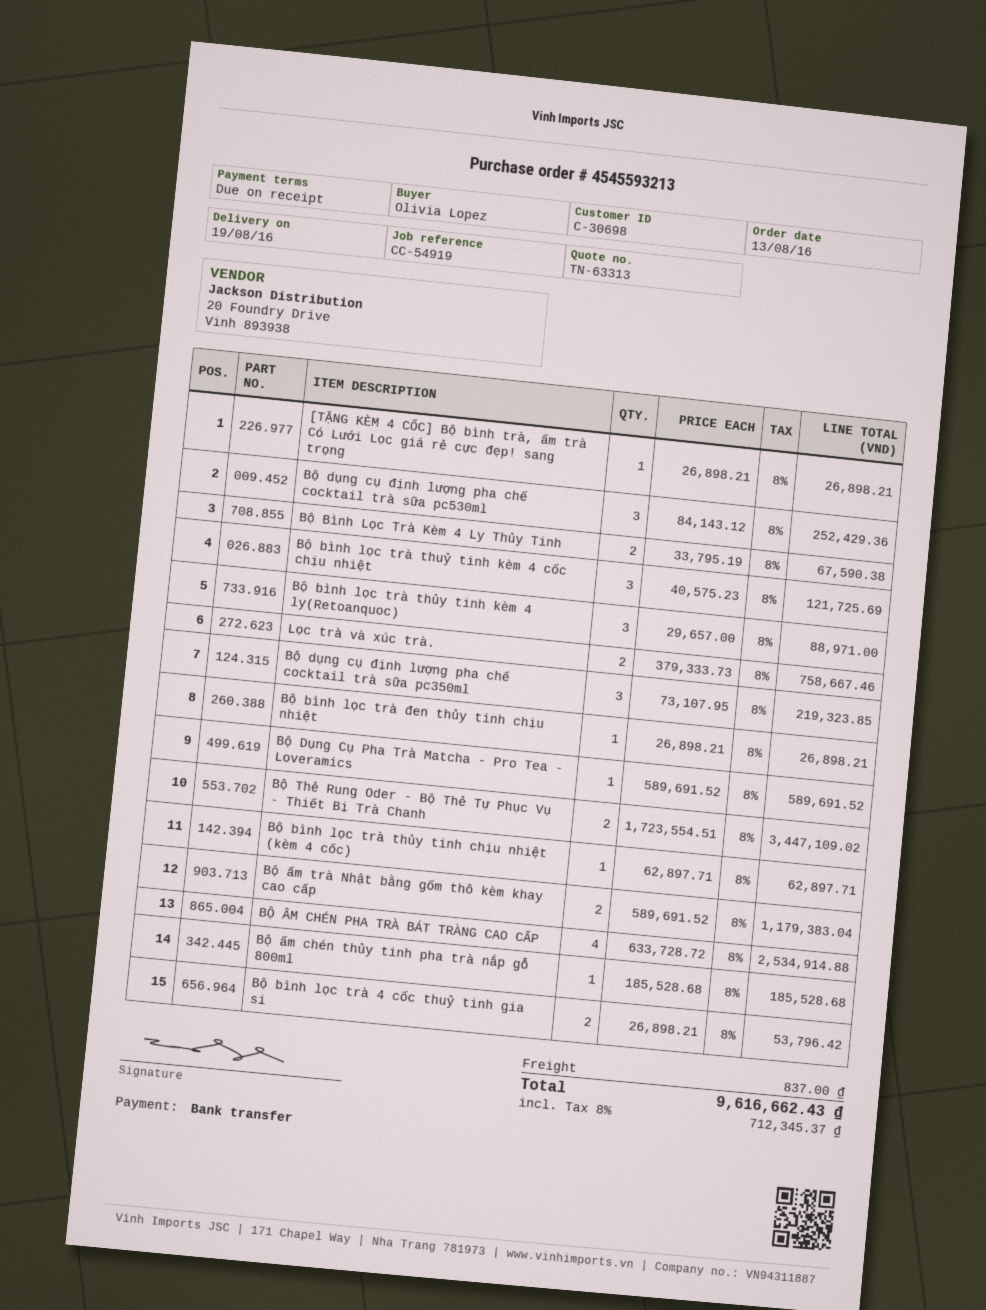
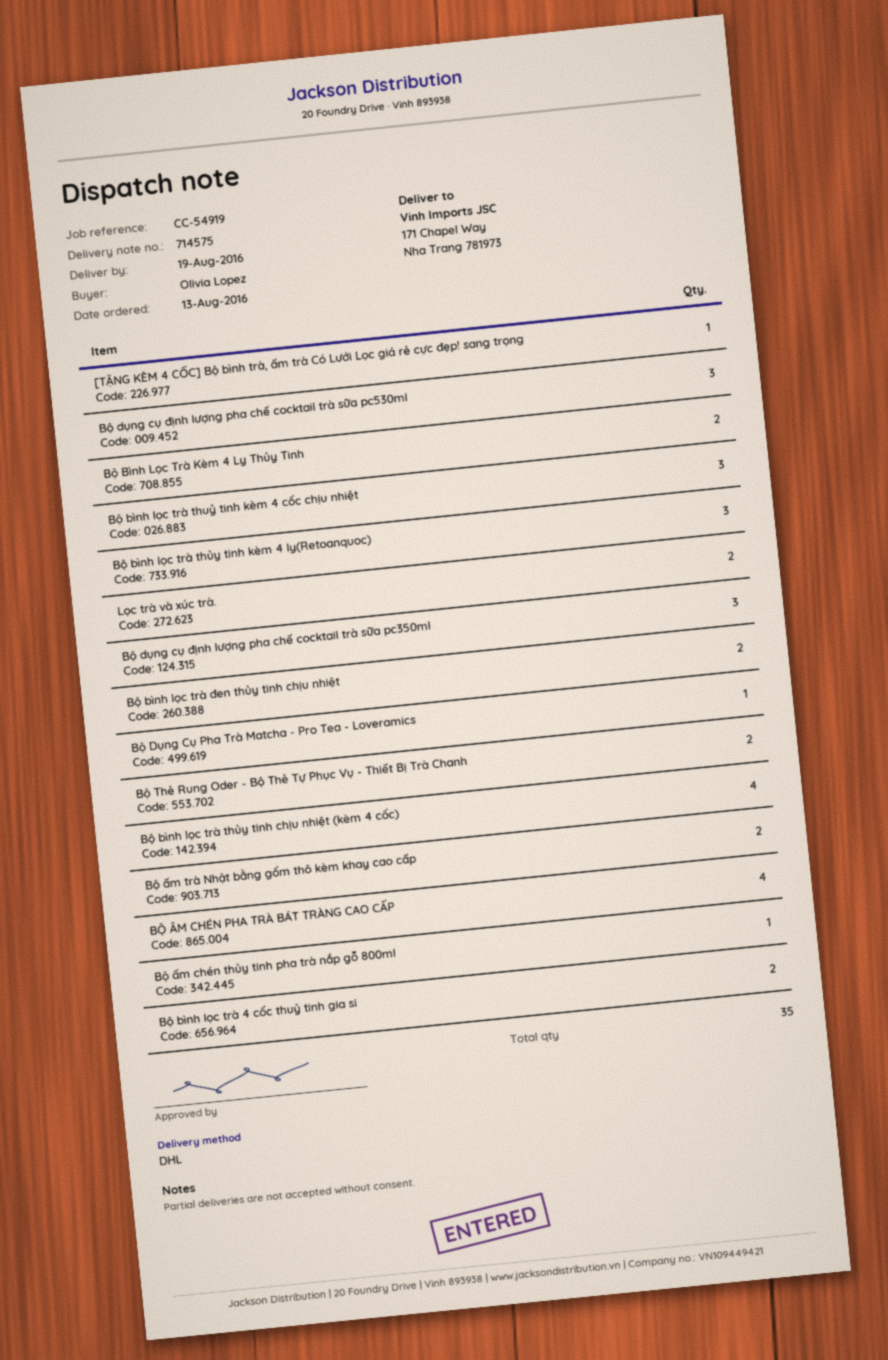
Bộ bình lọc trà đen thủy tinh chịu nhiệt: 1 -> 2
Bộ bình lọc trà thủy tinh chịu nhiệt (kèm 4 cốc): 1 -> 4

